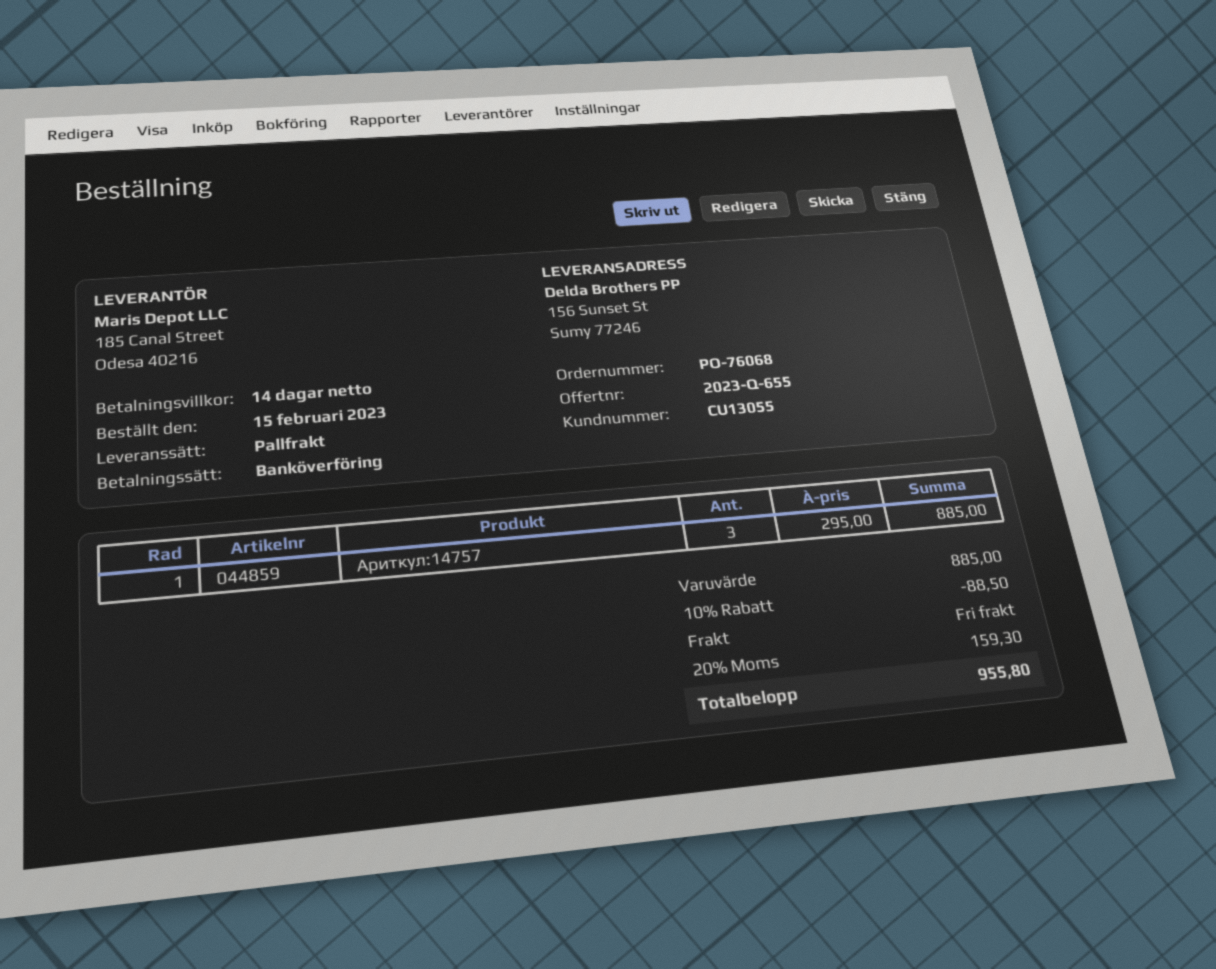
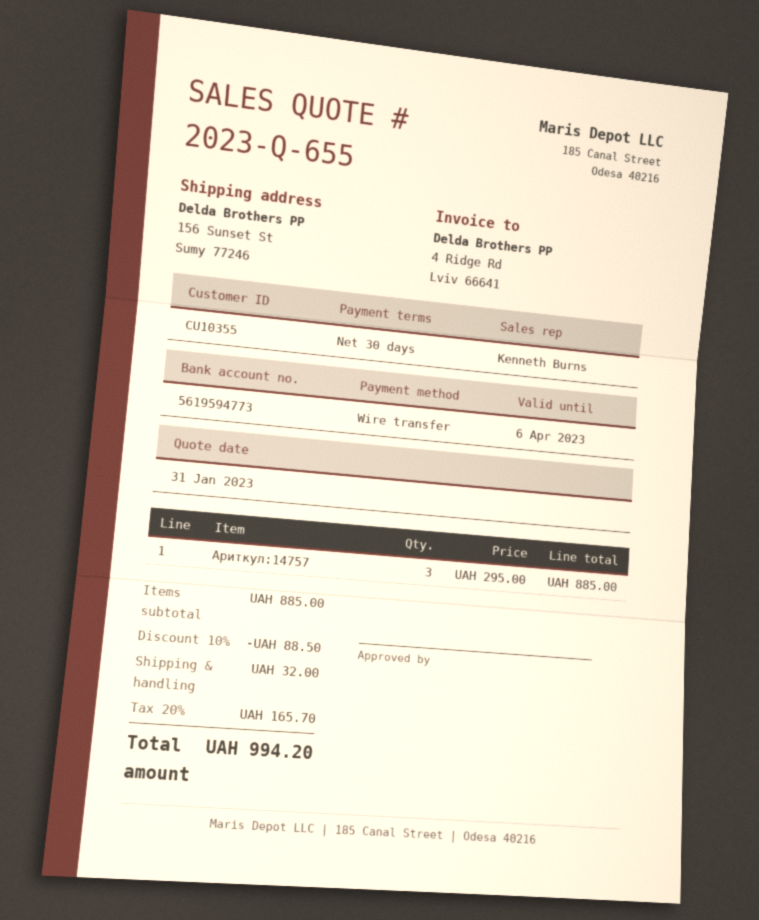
payment terms: 14 days -> 30 days
customer number: CU13055 -> CU10355
shipping: 0.00 -> 32.00
tax: 20% = 159.30 -> 20% = 165.70
total: 955.80 -> 994.20

